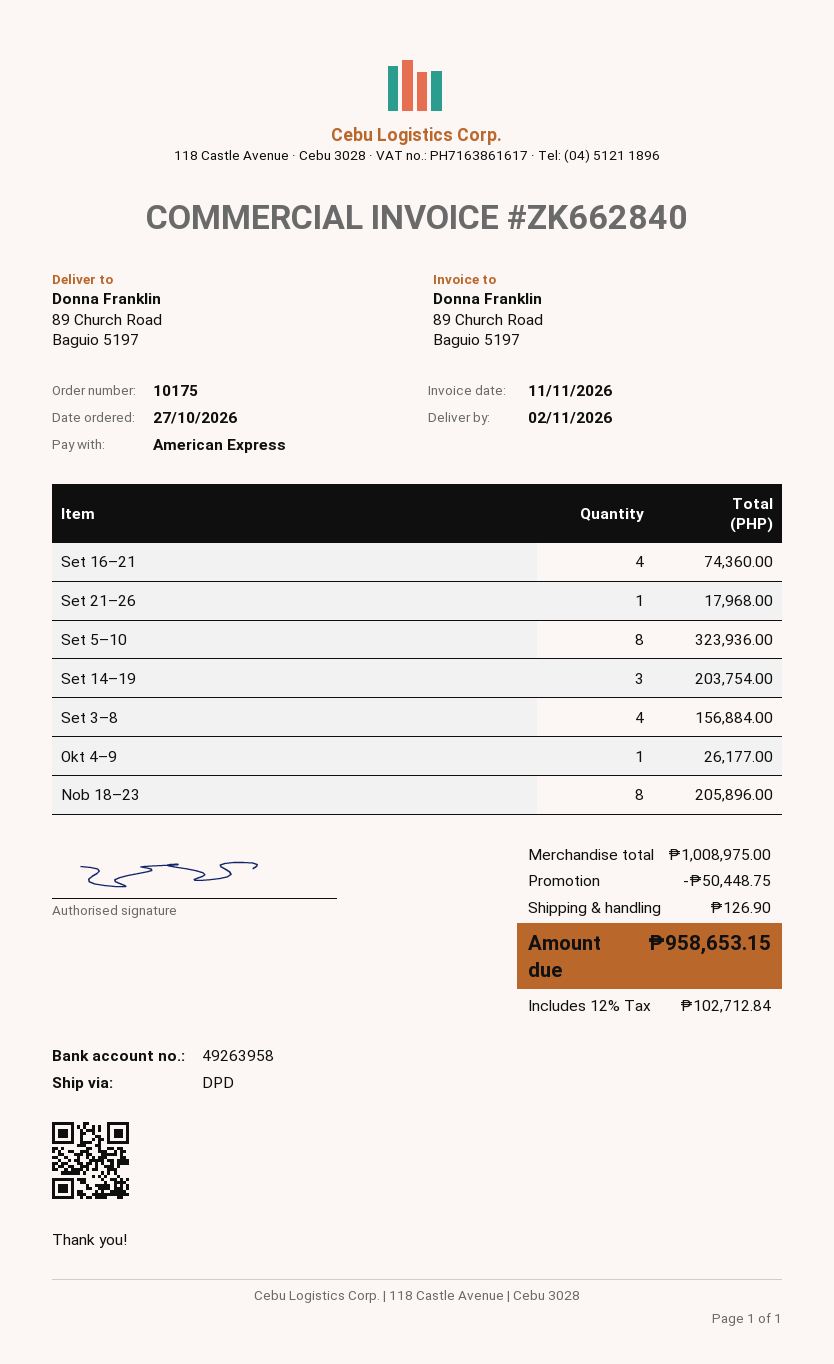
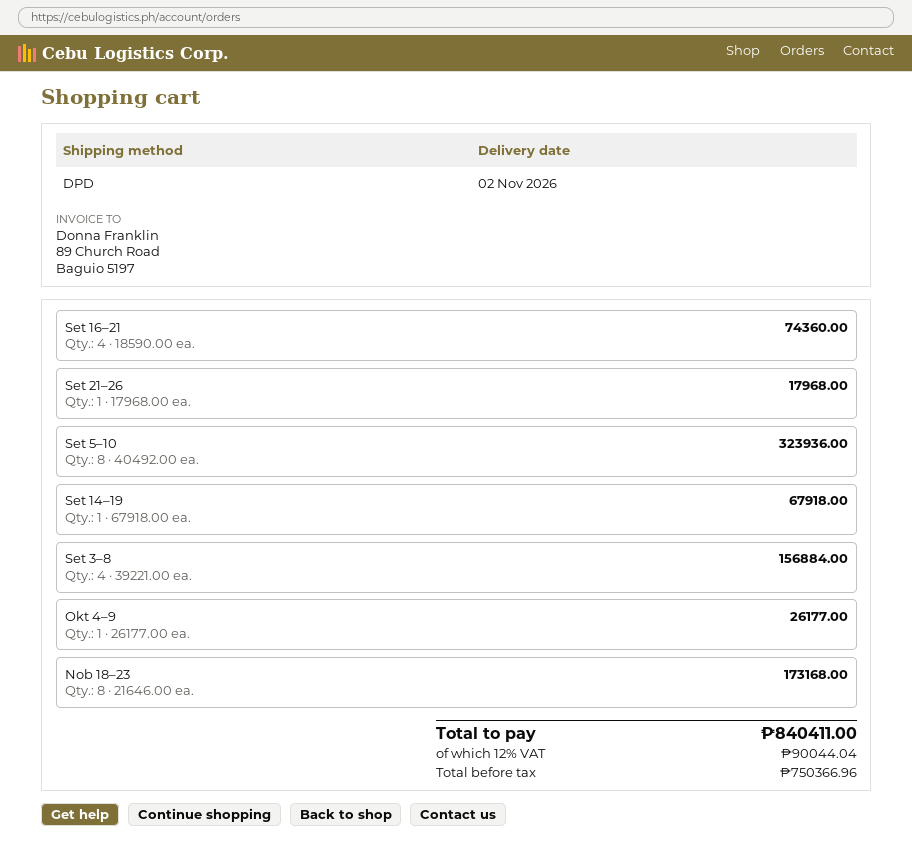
Set 14–19: 3 for 203754.00 -> 1 for 67918.00
Nob 18–23: 8 for 205896.00 -> 8 for 173168.00
discount: 50448.75 -> none
shipping: 126.90 -> none
tax: 12% = 102712.84 -> 12% = 90044.04
total: 958653.15 -> 840411.00

